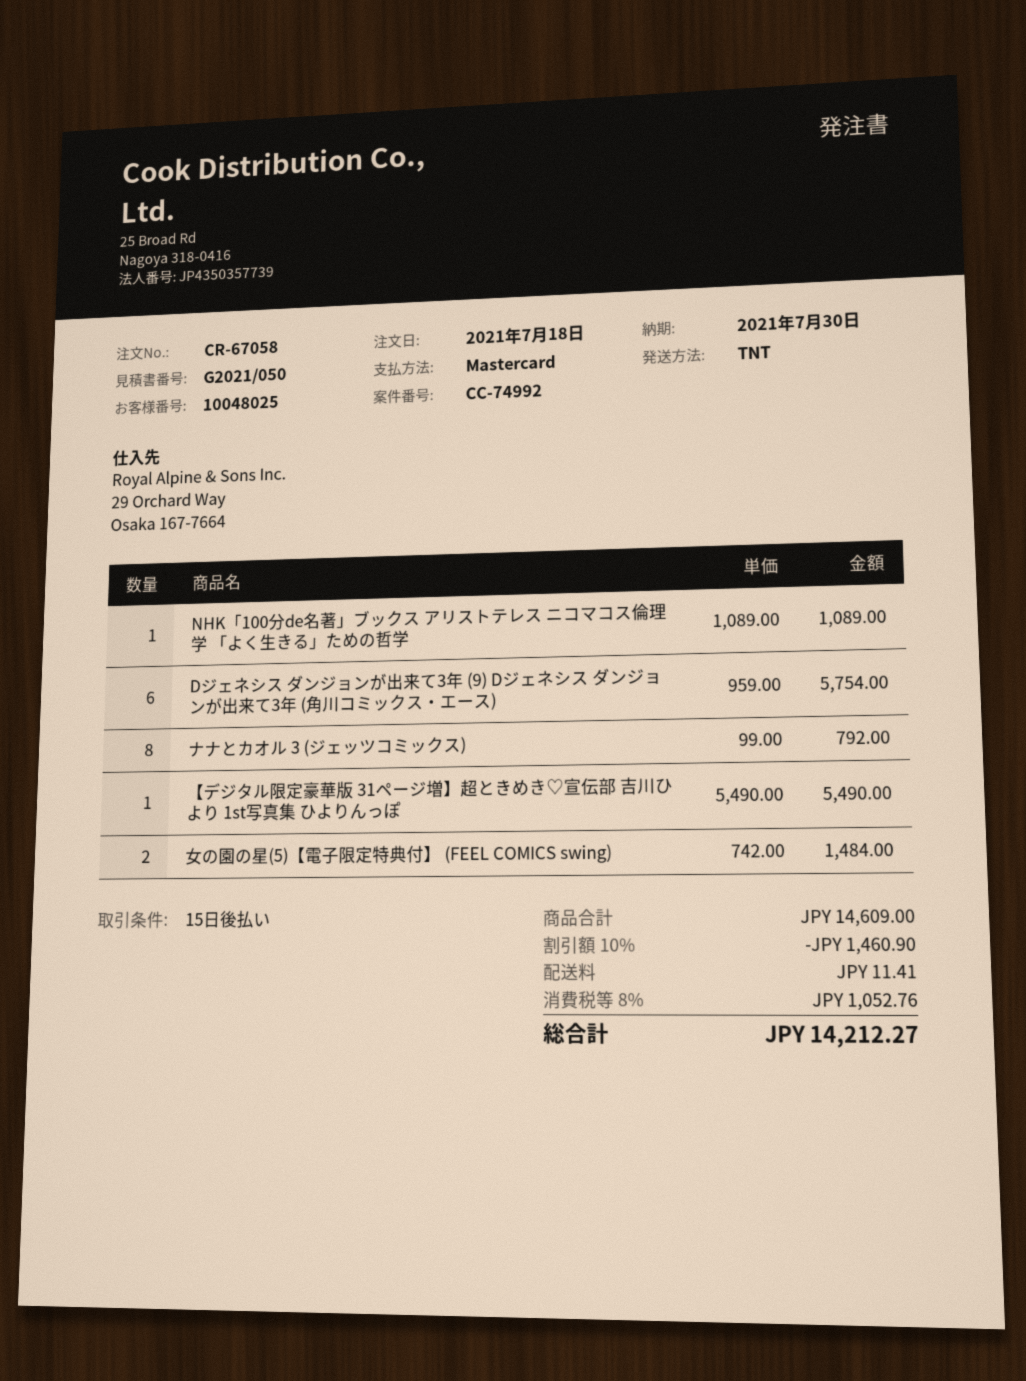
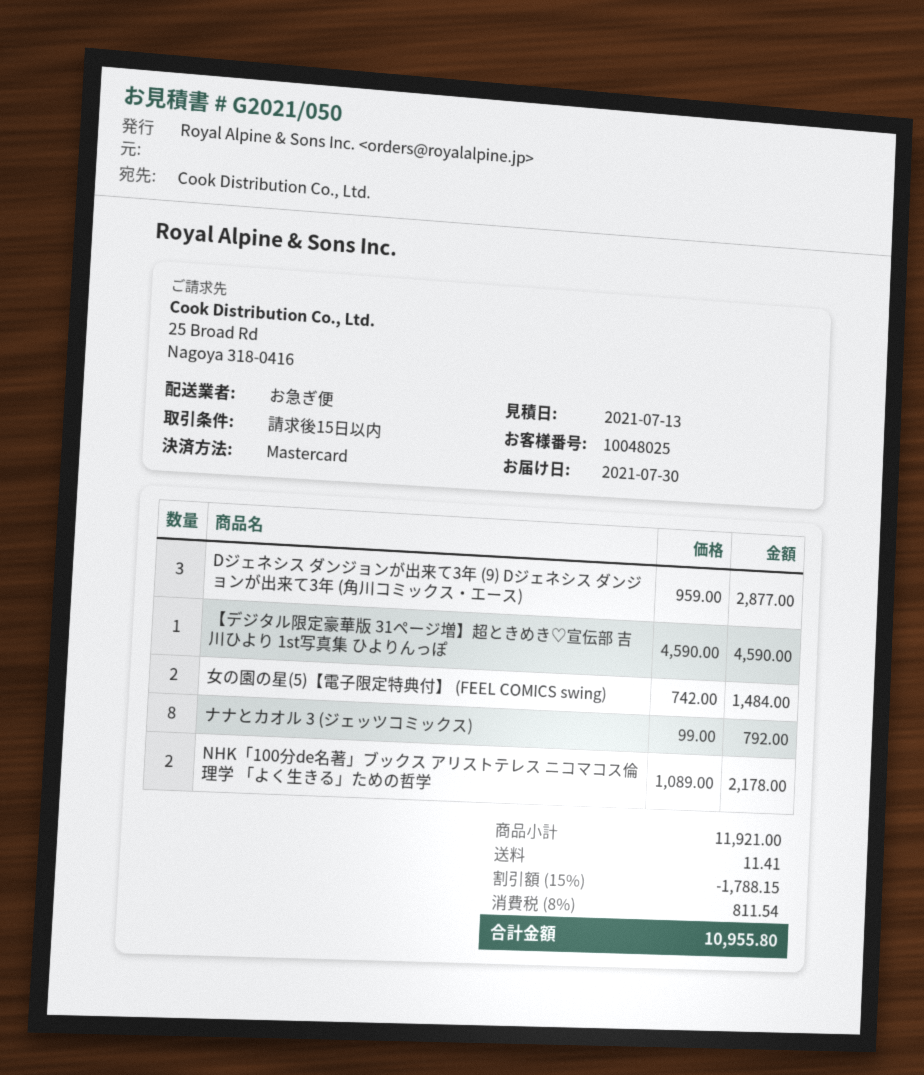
shipping method: TNT -> express
NHK「100分de名著」ブックス アリストテレス ニコマコス倫理学 「よく生きる」ための哲学: 1 x 1089.00 = 1089.00 -> 2 x 1089.00 = 2178.00
Dジェネシス ダンジョンが出来て3年 (9) Dジェネシス ダンジョンが出来て3年 (角川コミックス・エース): 6 x 959.00 = 5754.00 -> 3 x 959.00 = 2877.00
【デジタル限定豪華版 31ページ増】超ときめき♡宣伝部 吉川ひより 1st写真集 ひよりんっぽ: 1 x 5490.00 = 5490.00 -> 1 x 4590.00 = 4590.00
subtotal: 14609.00 -> 11921.00
discount: 10% = 1460.90 -> 15% = 1788.15
tax: 8% = 1052.76 -> 8% = 811.54
total: 14212.27 -> 10955.80

